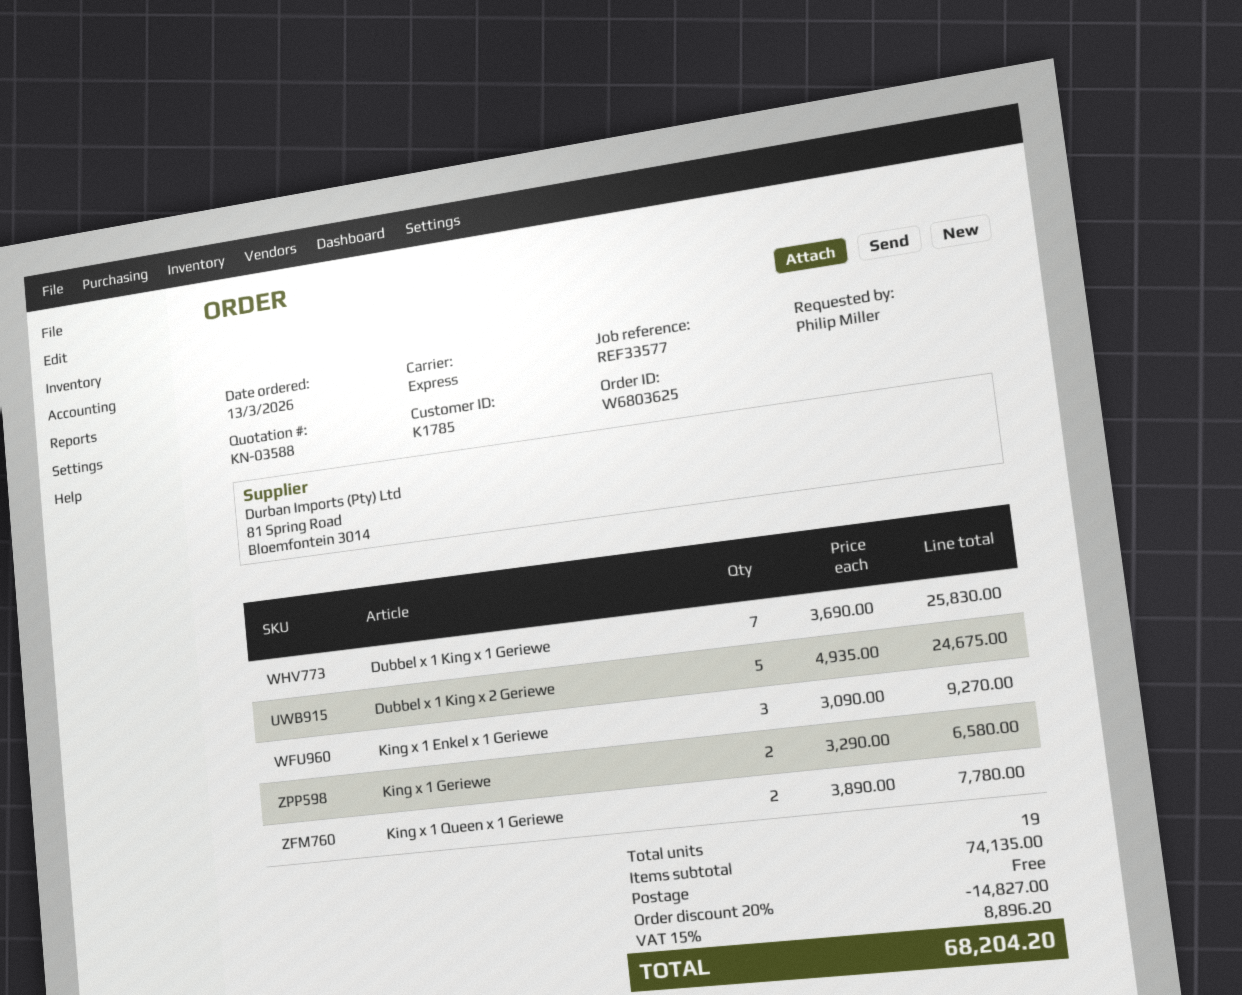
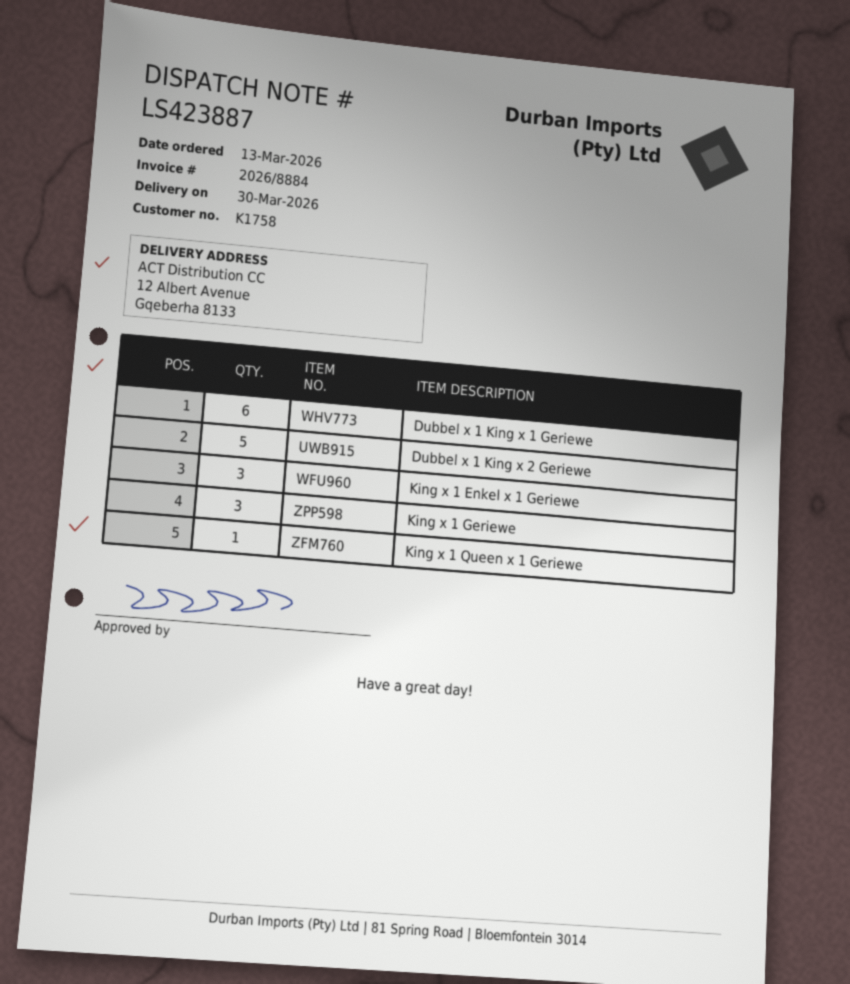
customer number: K1785 -> K1758
Dubbel x 1 King x 1 Geriewe: 7 -> 6
King x 1 Geriewe: 2 -> 3
King x 1 Queen x 1 Geriewe: 2 -> 1

